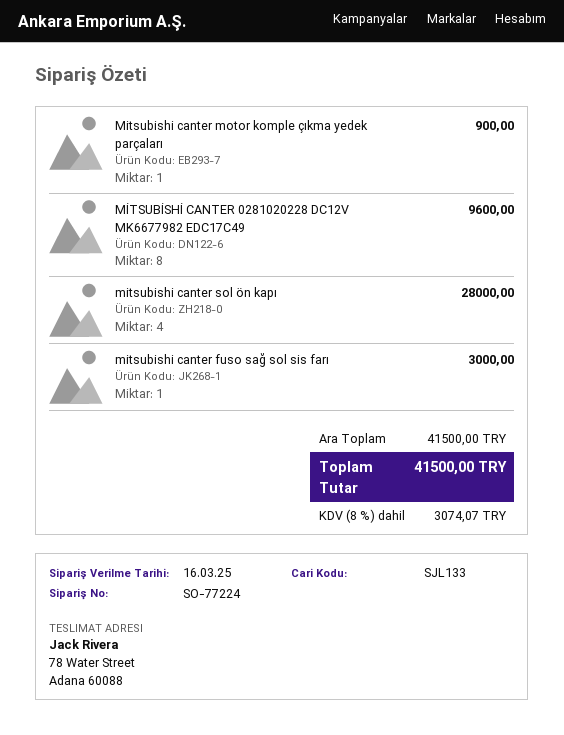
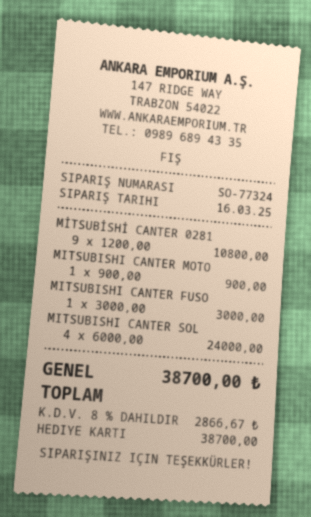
order number: SO-77224 -> SO-77324
MİTSUBİSHİ CANTER 0281020228 DC12V MK6677982 EDC17C49: 8 for 9600.00 -> 9 for 10800.00
mitsubishi canter sol ön kapı: 4 for 28000.00 -> 4 for 24000.00
tax: 8% = 3074.07 -> 8% = 2866.67
total: 41500.00 -> 38700.00

